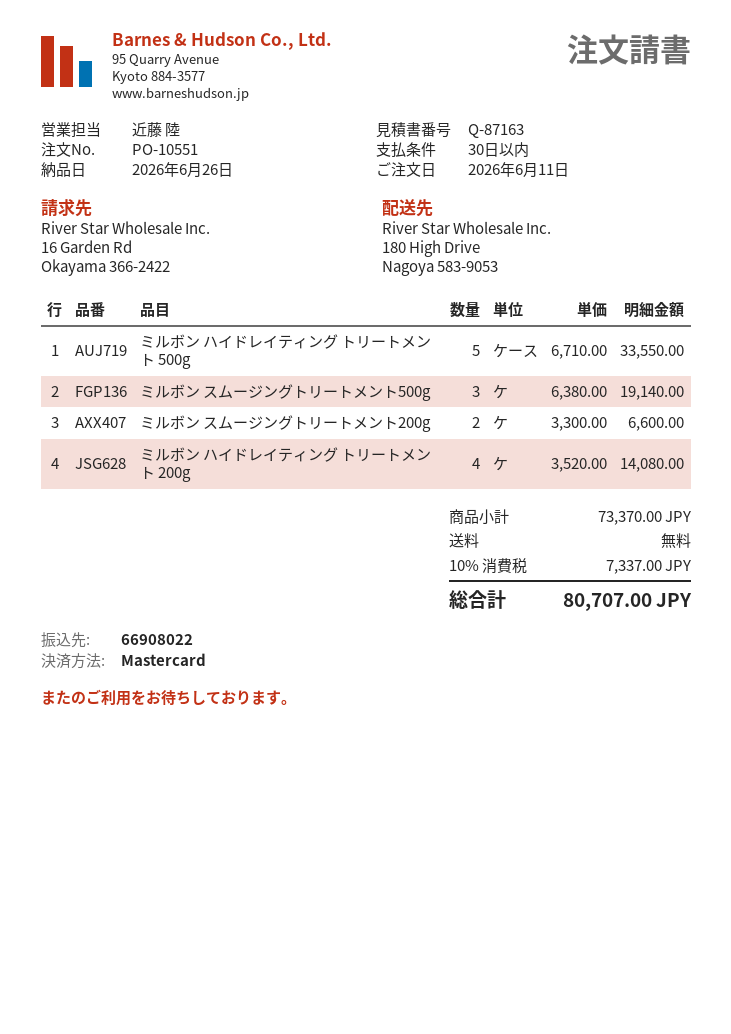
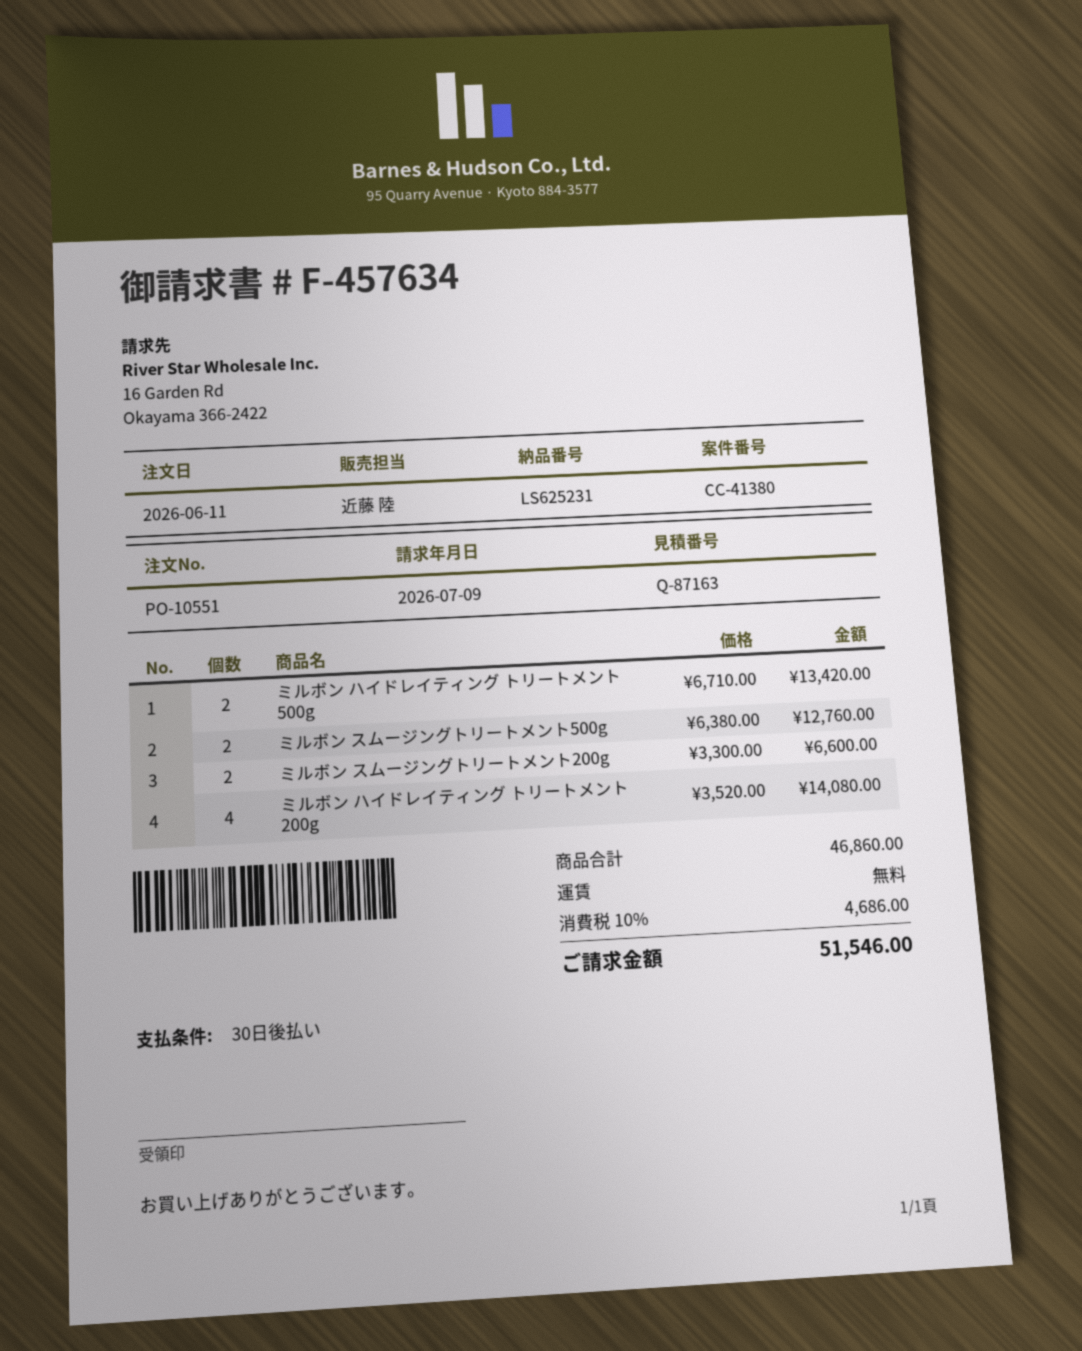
ミルボン ハイドレイティング トリートメント 500g: 5 x 6710.00 = 33550.00 -> 2 x 6710.00 = 13420.00
ミルボン スムージングトリートメント500g: 3 x 6380.00 = 19140.00 -> 2 x 6380.00 = 12760.00
subtotal: 73370.00 -> 46860.00
tax: 10% = 7337.00 -> 10% = 4686.00
total: 80707.00 -> 51546.00

